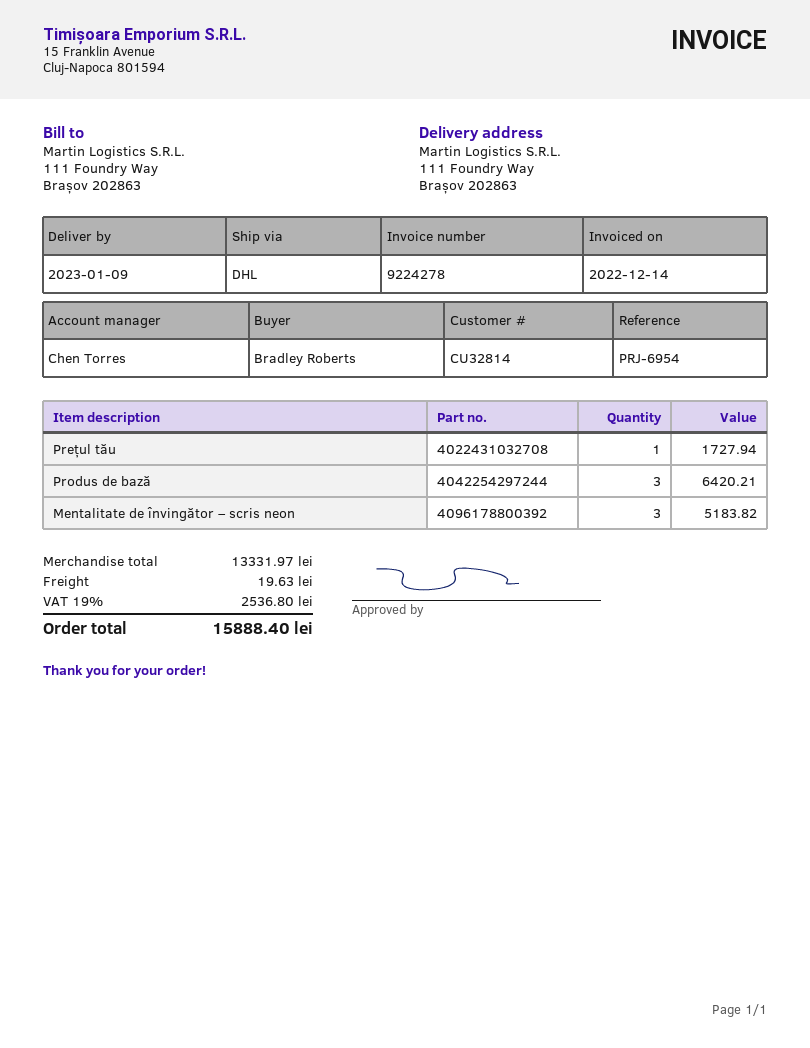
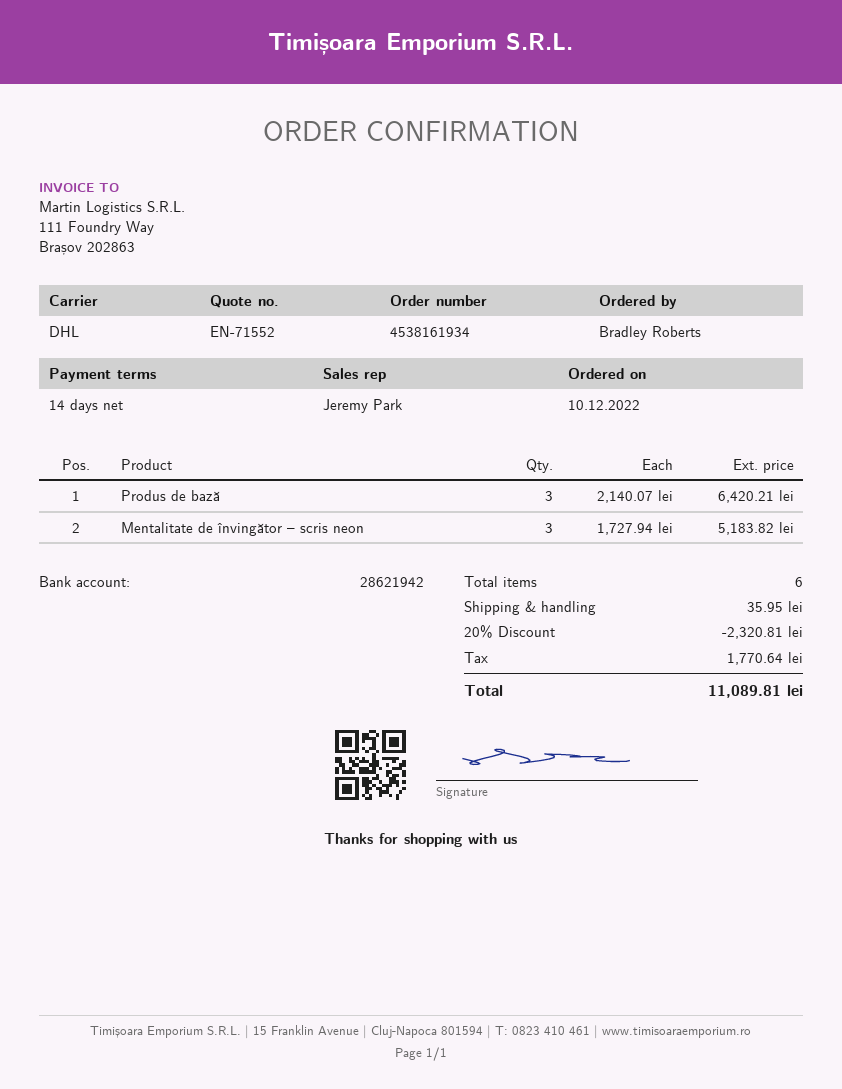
sales rep: Chen Torres -> Jeremy Park
Prețul tău: 1 for 1727.94 -> none
discount: none -> 20% = 2320.81
shipping: 19.63 -> 35.95
tax: 2536.80 -> 1770.64
total: 15888.40 -> 11089.81

